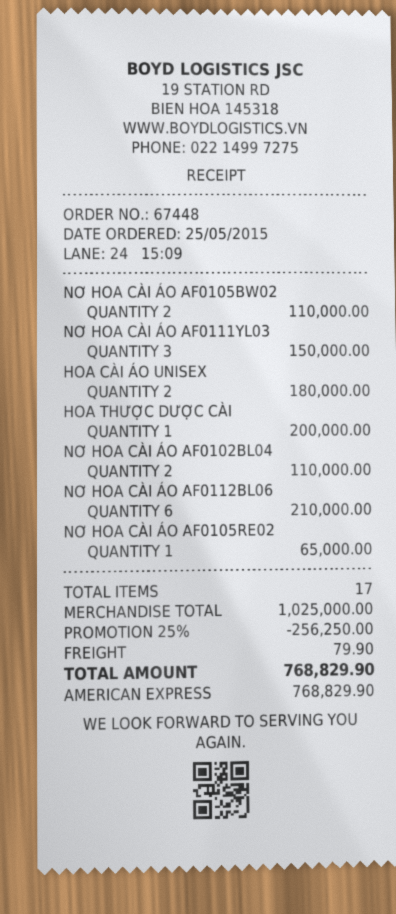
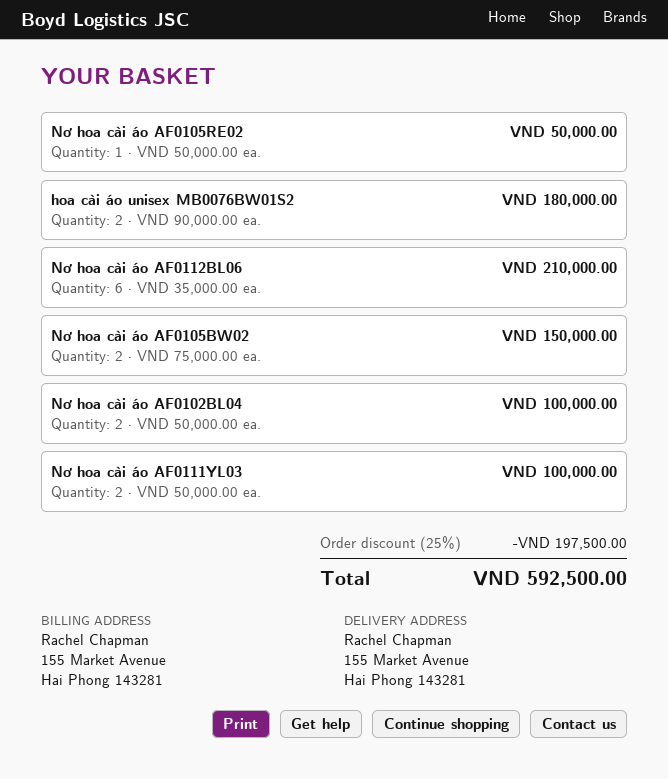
NƠ HOA CÀI ÁO AF0105BW02: 2 for 110000.00 -> 2 for 150000.00
NƠ HOA CÀI ÁO AF0111YL03: 3 for 150000.00 -> 2 for 100000.00
HOA THƯỢC DƯỢC CÀI: 1 for 200000.00 -> none
NƠ HOA CÀI ÁO AF0102BL04: 2 for 110000.00 -> 2 for 100000.00
NƠ HOA CÀI ÁO AF0105RE02: 1 for 65000.00 -> 1 for 50000.00
discount: 25% = 256250.00 -> 25% = 197500.00
shipping: 79.90 -> none
total: 768829.90 -> 592500.00

